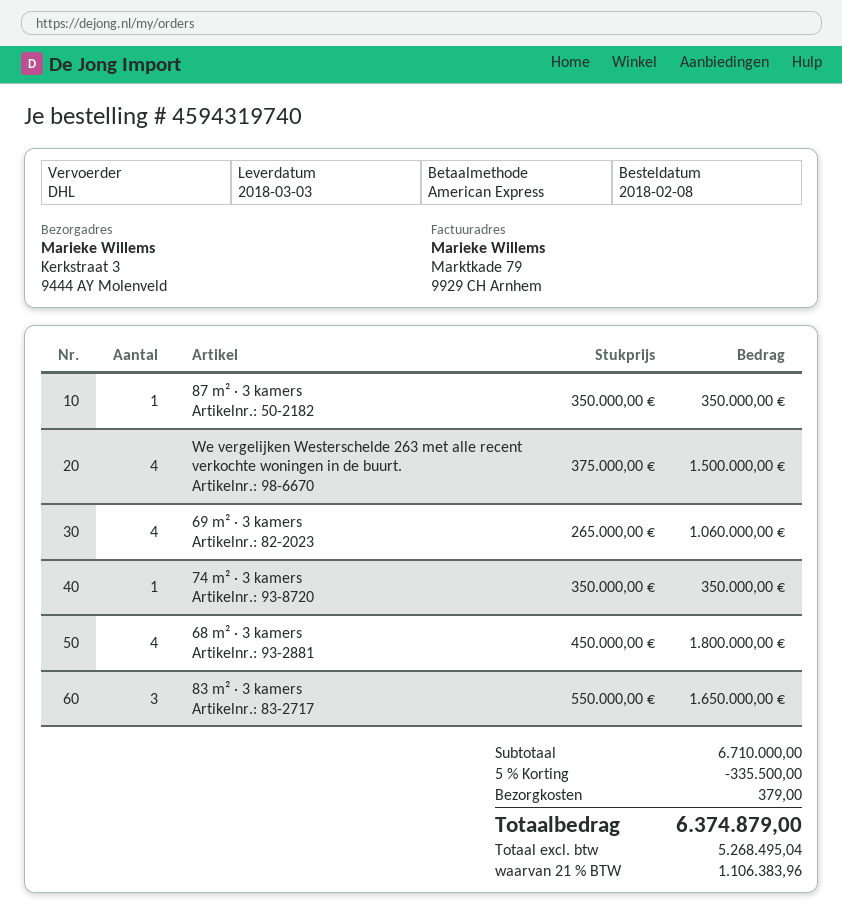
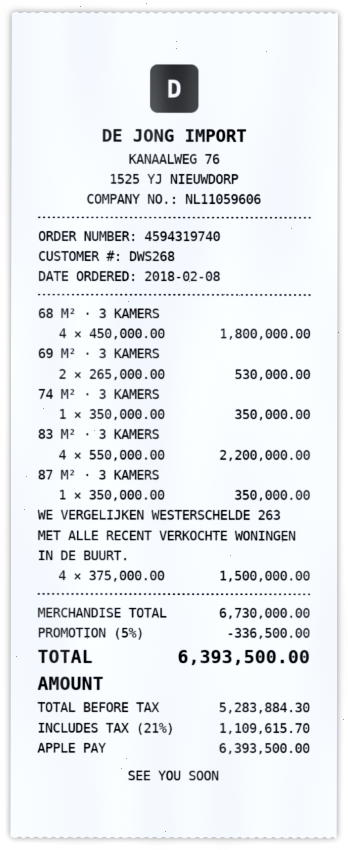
payment method: American Express -> Apple Pay
69 m² · 3 kamers: 4 x 265000.00 = 1060000.00 -> 2 x 265000.00 = 530000.00
83 m² · 3 kamers: 3 x 550000.00 = 1650000.00 -> 4 x 550000.00 = 2200000.00
subtotal: 6710000.00 -> 6730000.00
discount: 5% = 335500.00 -> 5% = 336500.00
shipping: 379.00 -> none
net: 5268495.04 -> 5283884.30
tax: 21% = 1106383.96 -> 21% = 1109615.70
total: 6374879.00 -> 6393500.00

